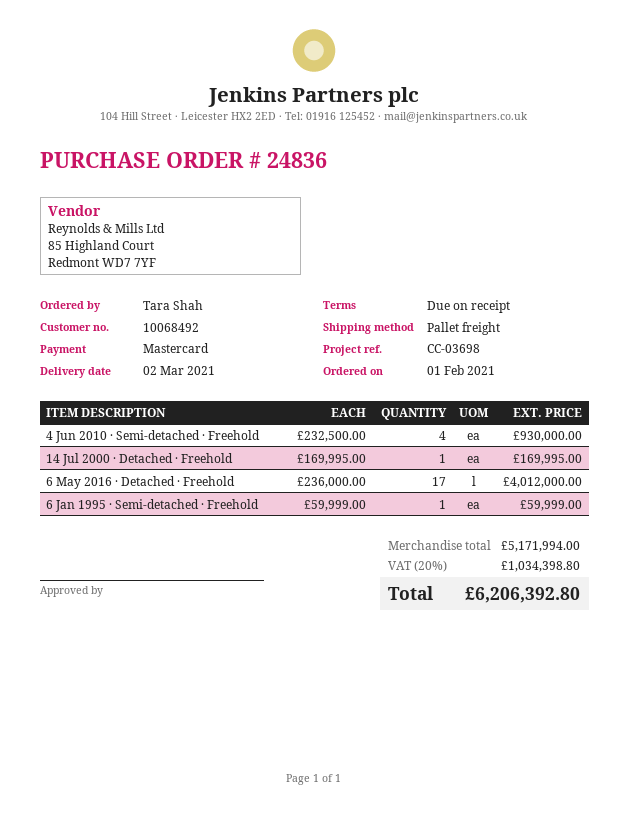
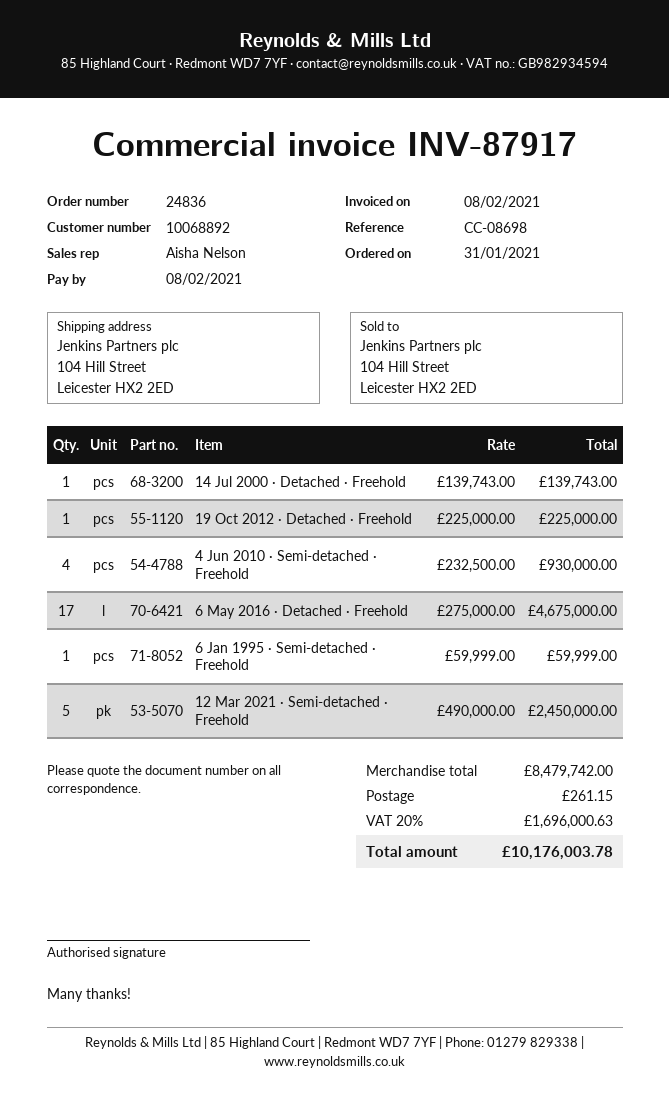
order date: 2021-02-01 -> 2021-01-31
customer number: 10068492 -> 10068892
reference: CC-03698 -> CC-08698
14 Jul 2000 · Detached · Freehold: 1 x 169995.00 = 169995.00 -> 1 x 139743.00 = 139743.00
6 May 2016 · Detached · Freehold: 17 x 236000.00 = 4012000.00 -> 17 x 275000.00 = 4675000.00
19 Oct 2012 · Detached · Freehold: none -> 1 x 225000.00 = 225000.00
12 Mar 2021 · Semi-detached · Freehold: none -> 5 x 490000.00 = 2450000.00
subtotal: 5171994.00 -> 8479742.00
shipping: none -> 261.15
tax: 20% = 1034398.80 -> 20% = 1696000.63
total: 6206392.80 -> 10176003.78

